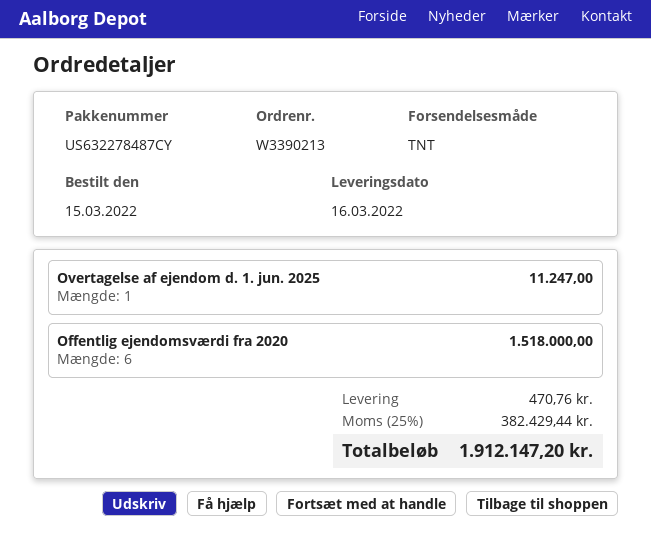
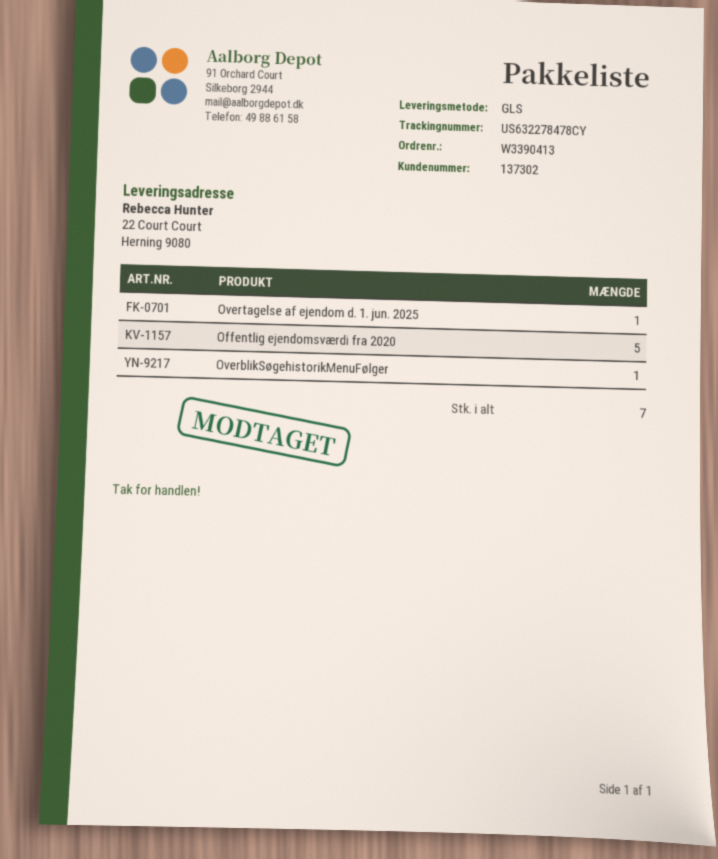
order number: W3390213 -> W3390413
shipping method: TNT -> GLS
tracking number: US632278487CY -> US632278478CY
Offentlig ejendomsværdi fra 2020: 6 -> 5
OverblikSøgehistorikMenuFølger: none -> 1

